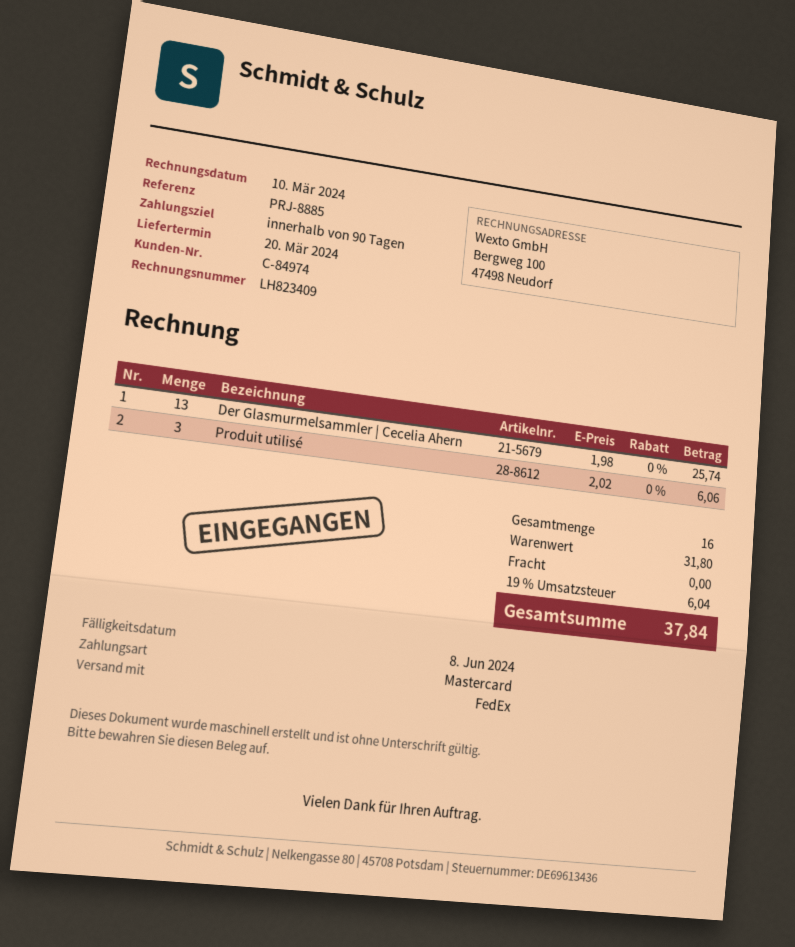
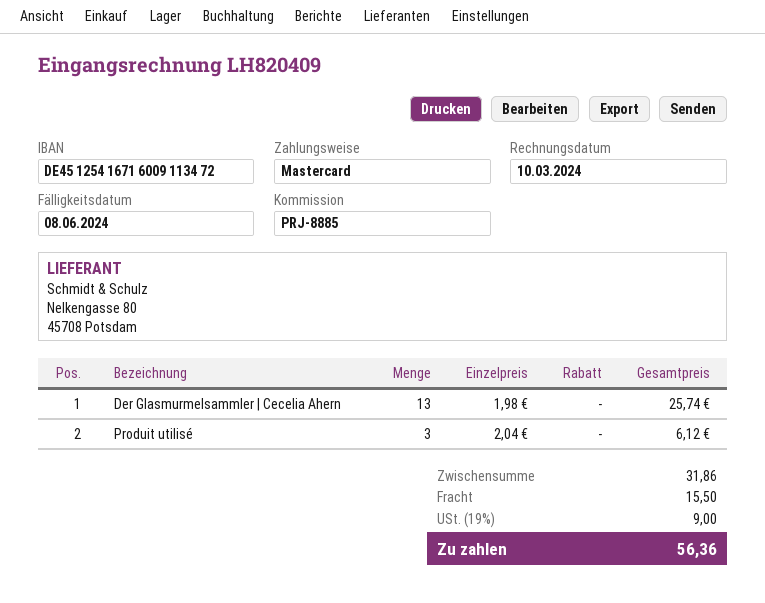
invoice number: LH823409 -> LH820409
Produit utilisé: 3 x 2.02 = 6.06 -> 3 x 2.04 = 6.12
subtotal: 31.80 -> 31.86
shipping: 0.00 -> 15.50
tax: 19% = 6.04 -> 19% = 9.00
total: 37.84 -> 56.36

